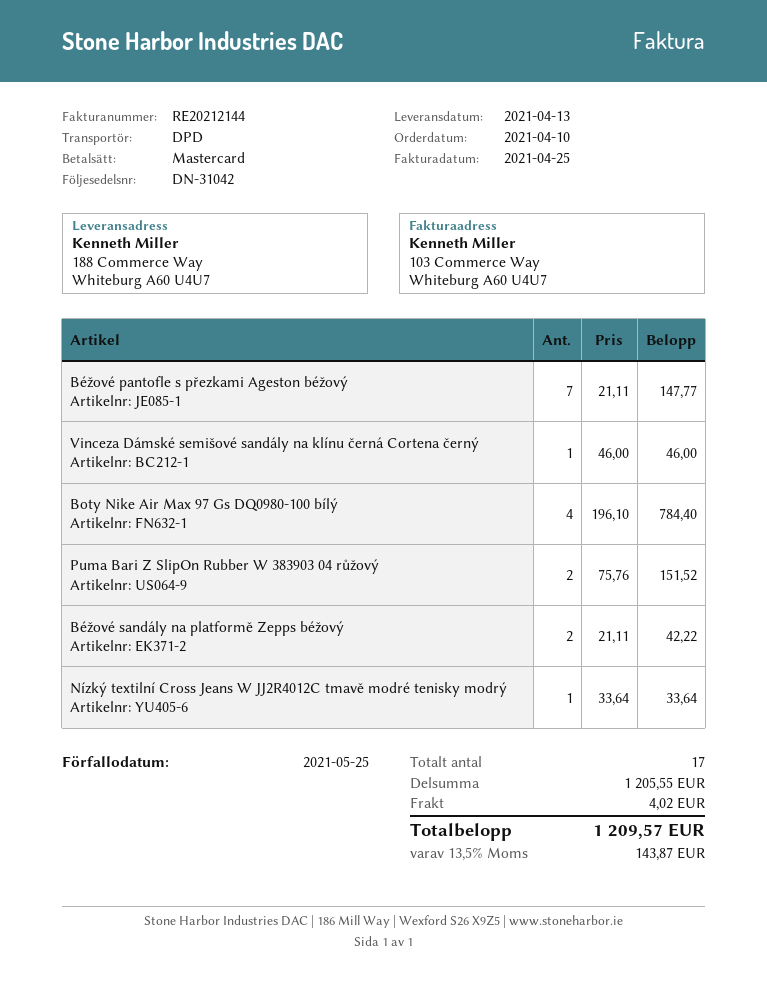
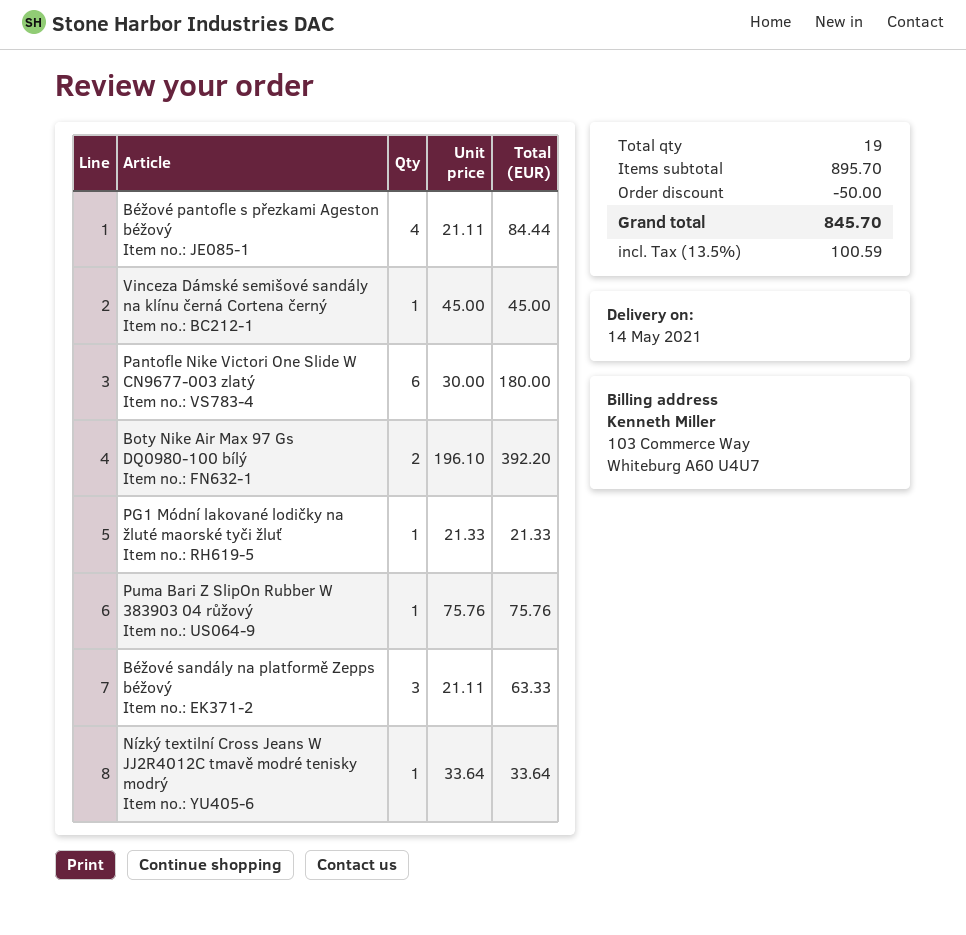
delivery date: 2021-04-13 -> 2021-05-14
Béžové pantofle s přezkami Ageston béžový: 7 x 21.11 = 147.77 -> 4 x 21.11 = 84.44
Vinceza Dámské semišové sandály na klínu černá Cortena černý: 1 x 46.00 = 46.00 -> 1 x 45.00 = 45.00
Boty Nike Air Max 97 Gs DQ0980-100 bílý: 4 x 196.10 = 784.40 -> 2 x 196.10 = 392.20
Puma Bari Z SlipOn Rubber W 383903 04 růžový: 2 x 75.76 = 151.52 -> 1 x 75.76 = 75.76
Béžové sandály na platformě Zepps béžový: 2 x 21.11 = 42.22 -> 3 x 21.11 = 63.33
Pantofle Nike Victori One Slide W CN9677-003 zlatý: none -> 6 x 30.00 = 180.00
PG1 Módní lakované lodičky na žluté maorské tyči žluť: none -> 1 x 21.33 = 21.33
total quantity: 17 -> 19
subtotal: 1205.55 -> 895.70
discount: none -> 50.00
shipping: 4.02 -> none
tax: 13.5% = 143.87 -> 13.5% = 100.59
total: 1209.57 -> 845.70

